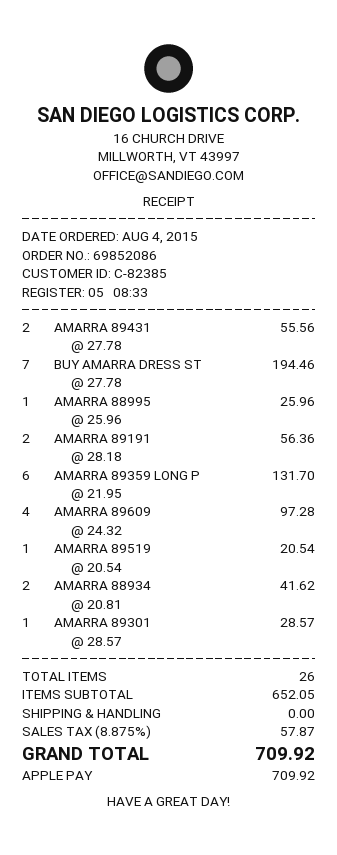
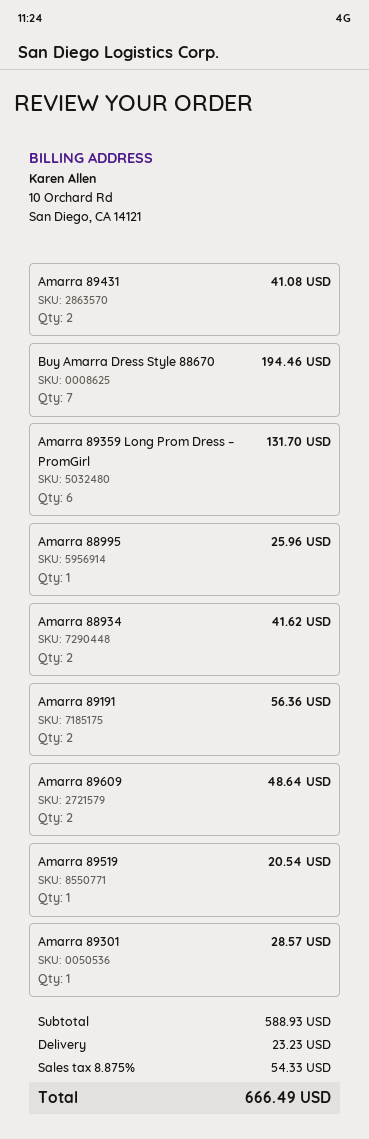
AMARRA 89431: 2 for 55.56 -> 2 for 41.08
AMARRA 89609: 4 for 97.28 -> 2 for 48.64
subtotal: 652.05 -> 588.93
shipping: 0.00 -> 23.23
tax: 8.875% = 57.87 -> 8.875% = 54.33
total: 709.92 -> 666.49

